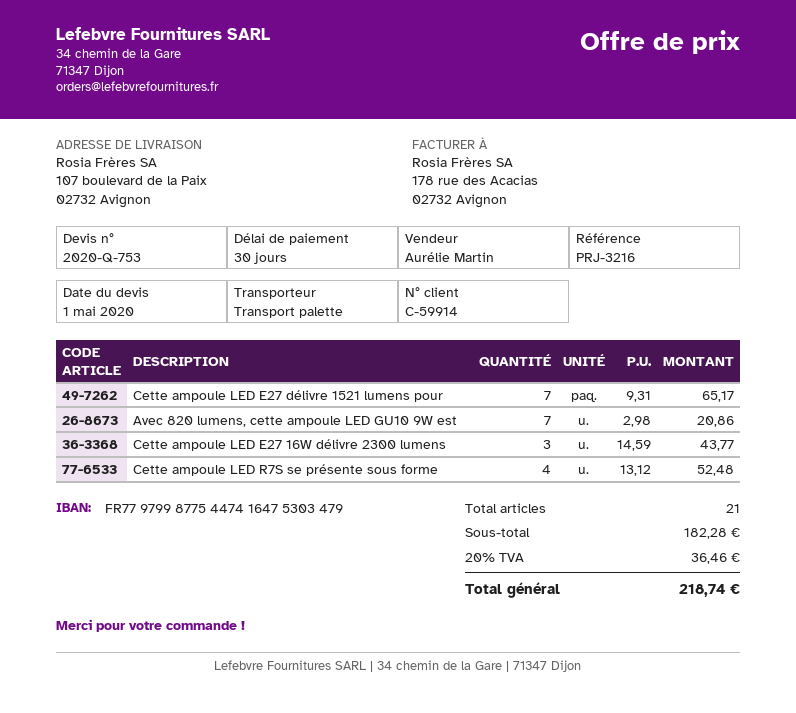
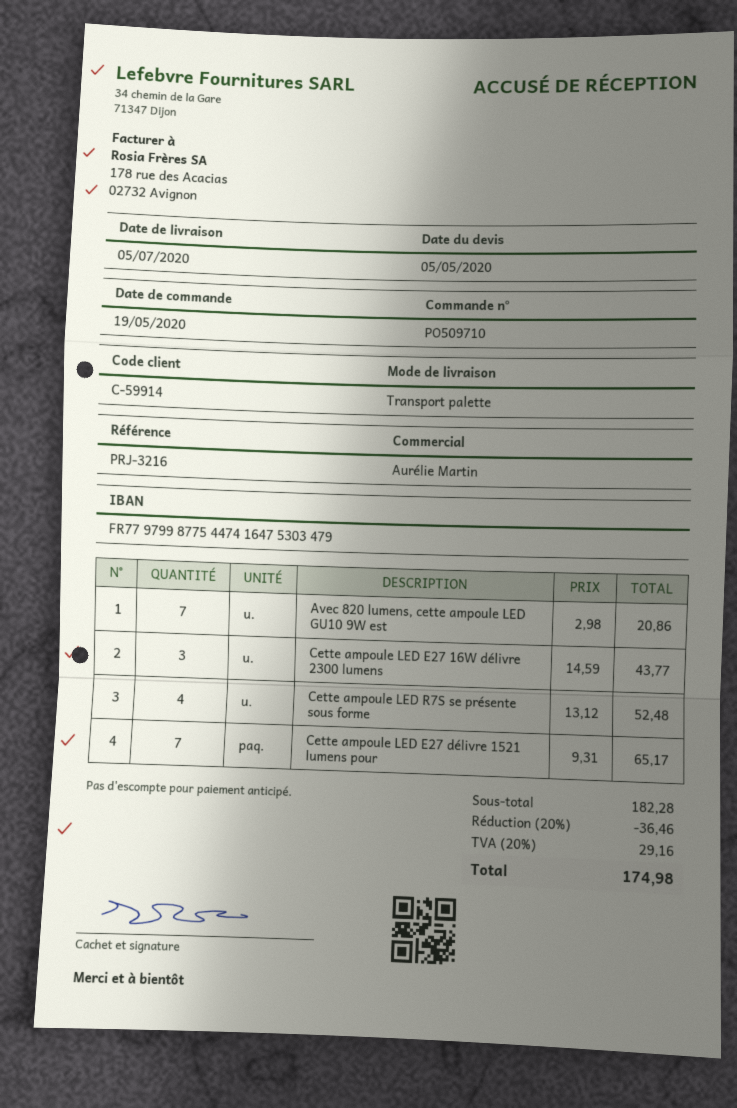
quote date: 2020-05-01 -> 2020-05-05
discount: none -> 20% = 36.46
tax: 20% = 36.46 -> 20% = 29.16
total: 218.74 -> 174.98

